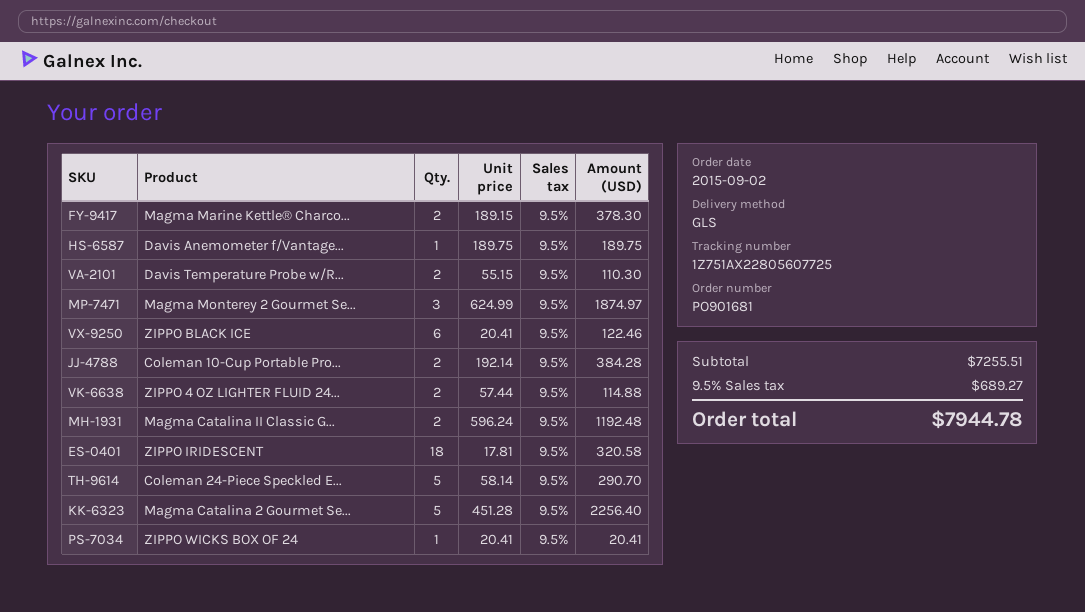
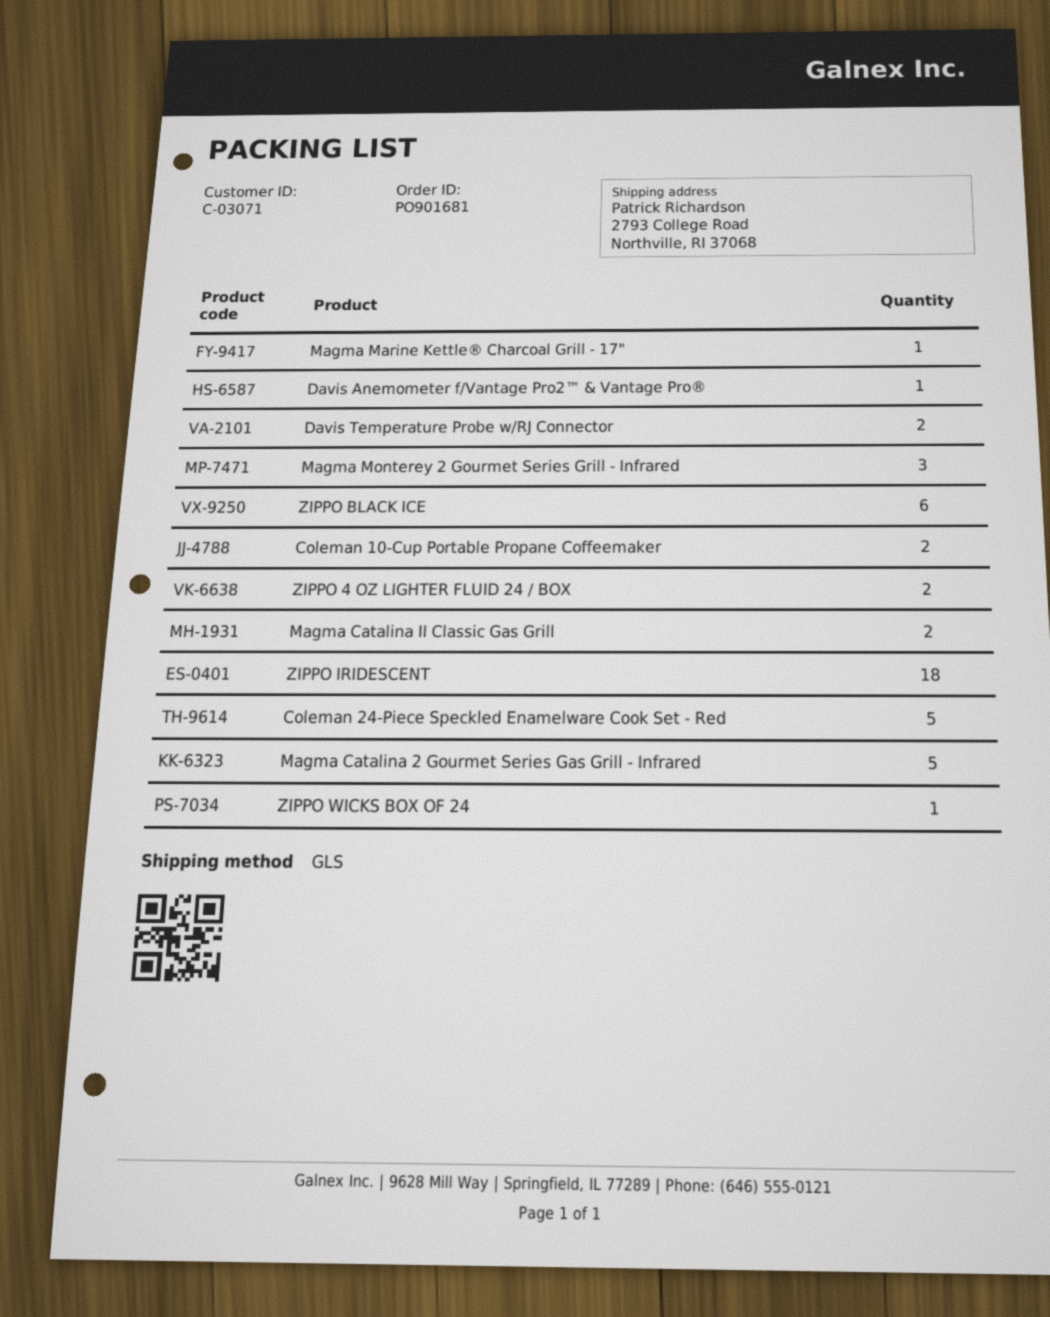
Magma Marine Kettle® Charco...: 2 -> 1

